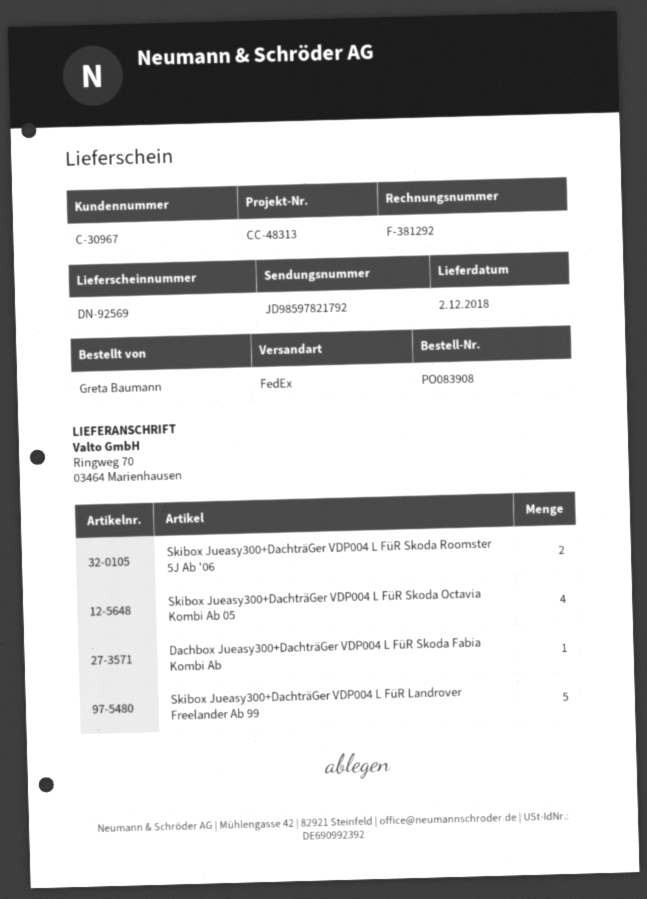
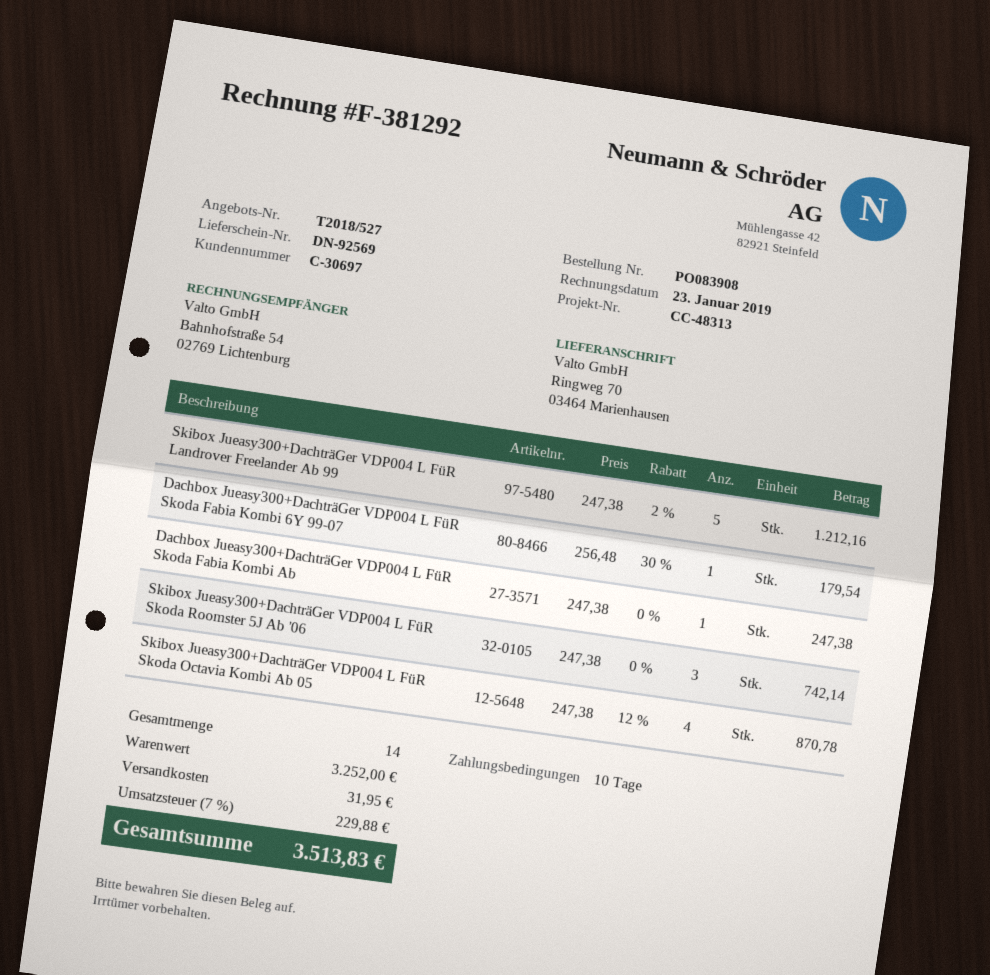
customer number: C-30967 -> C-30697
Skibox Jueasy300+DachträGer VDP004 L FüR Skoda Roomster 5J Ab '06: 2 -> 3
Dachbox Jueasy300+DachträGer VDP004 L FüR Skoda Fabia Kombi 6Y 99-07: none -> 1

